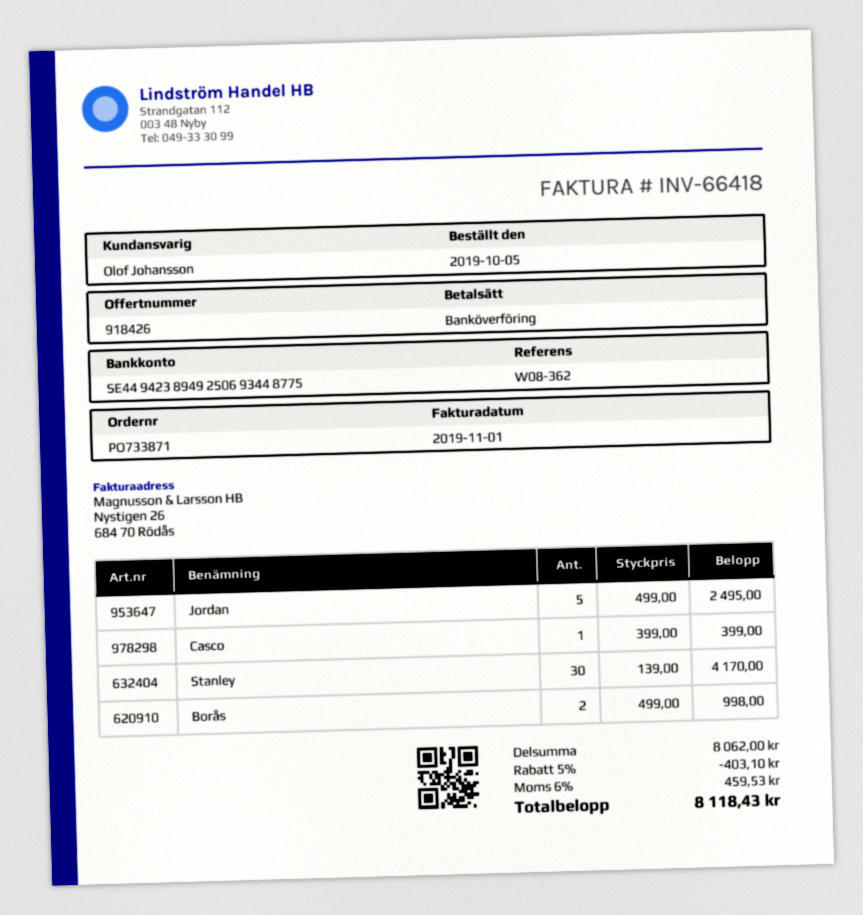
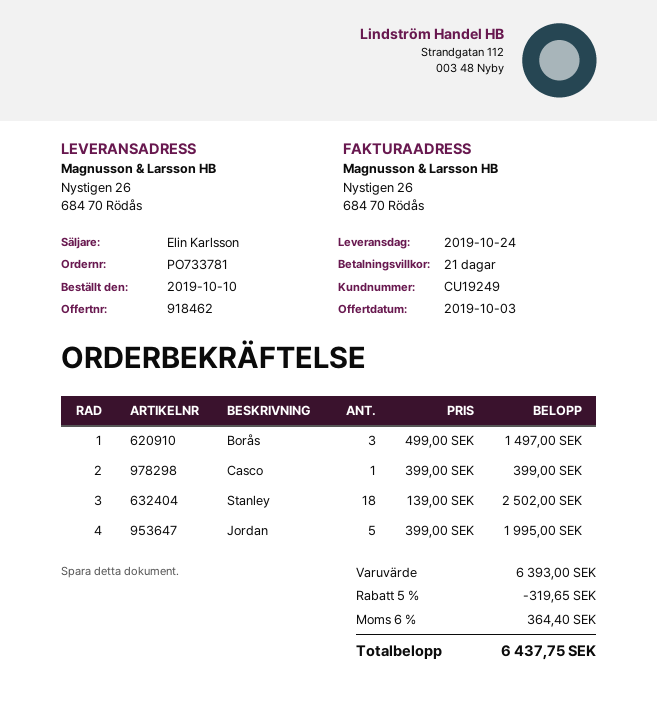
quote number: 918426 -> 918462
order number: PO733871 -> PO733781
order date: 2019-10-05 -> 2019-10-10
sales rep: Olof Johansson -> Elin Karlsson
Jordan: 5 x 499.00 = 2495.00 -> 5 x 399.00 = 1995.00
Stanley: 30 x 139.00 = 4170.00 -> 18 x 139.00 = 2502.00
Borås: 2 x 499.00 = 998.00 -> 3 x 499.00 = 1497.00
subtotal: 8062.00 -> 6393.00
discount: 5% = 403.10 -> 5% = 319.65
tax: 6% = 459.53 -> 6% = 364.40
total: 8118.43 -> 6437.75

